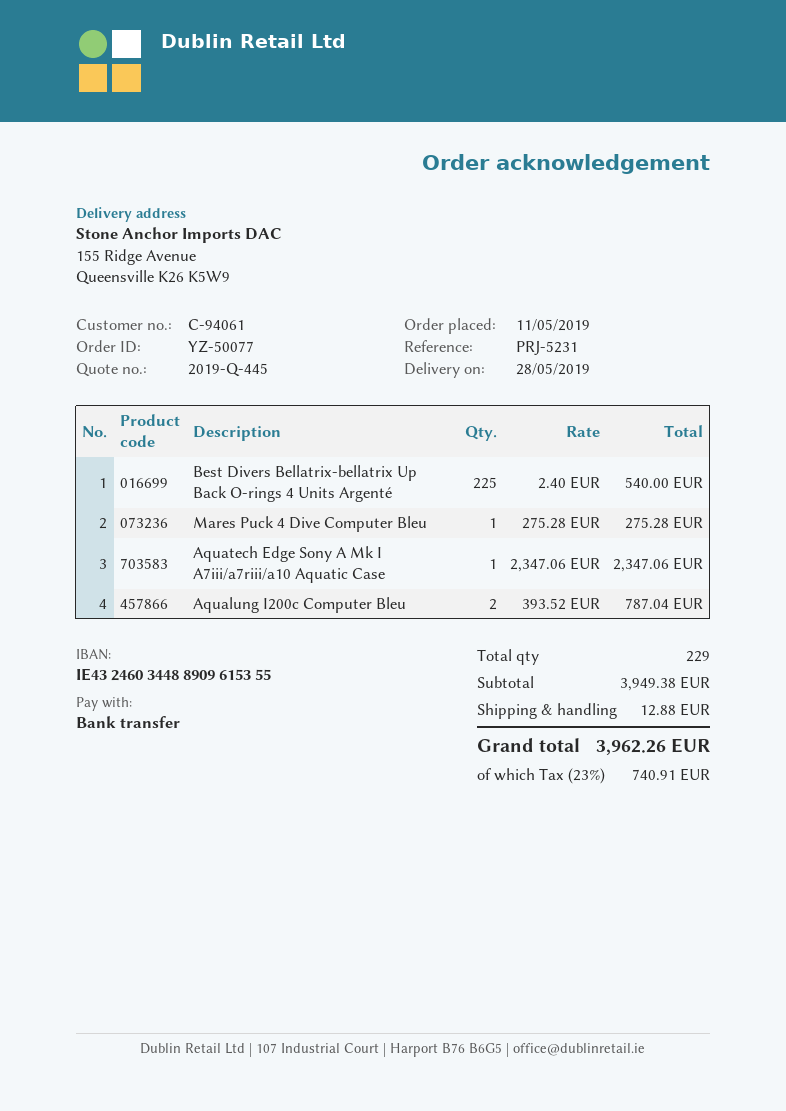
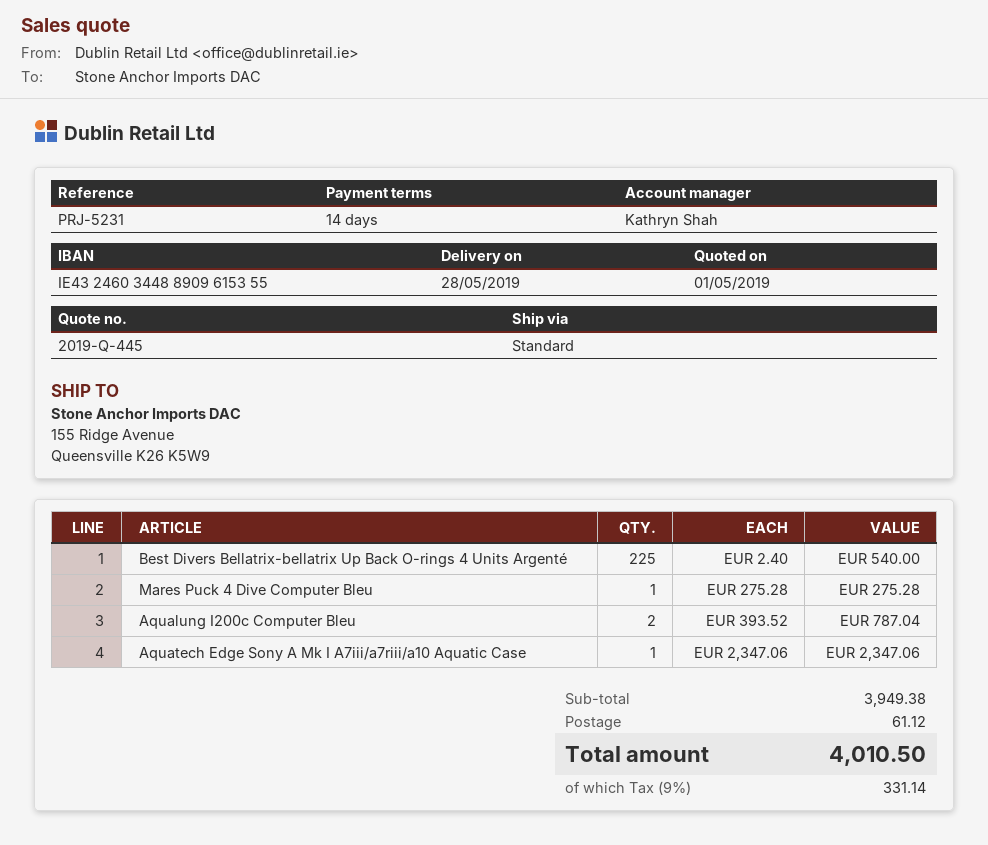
shipping: 12.88 -> 61.12
tax: 23% = 740.91 -> 9% = 331.14
total: 3962.26 -> 4010.50

